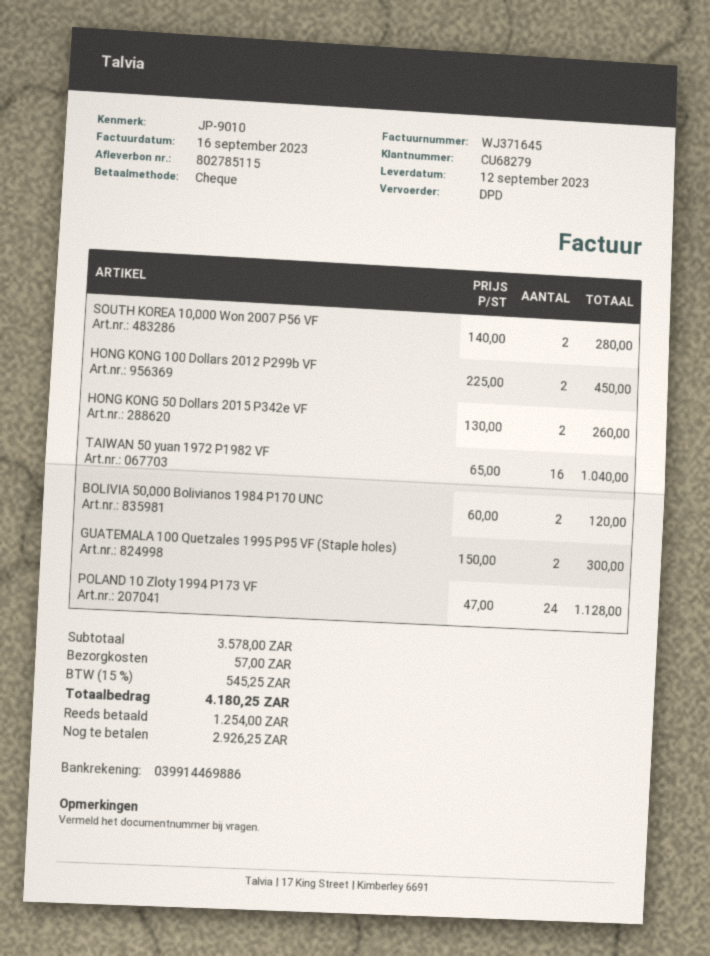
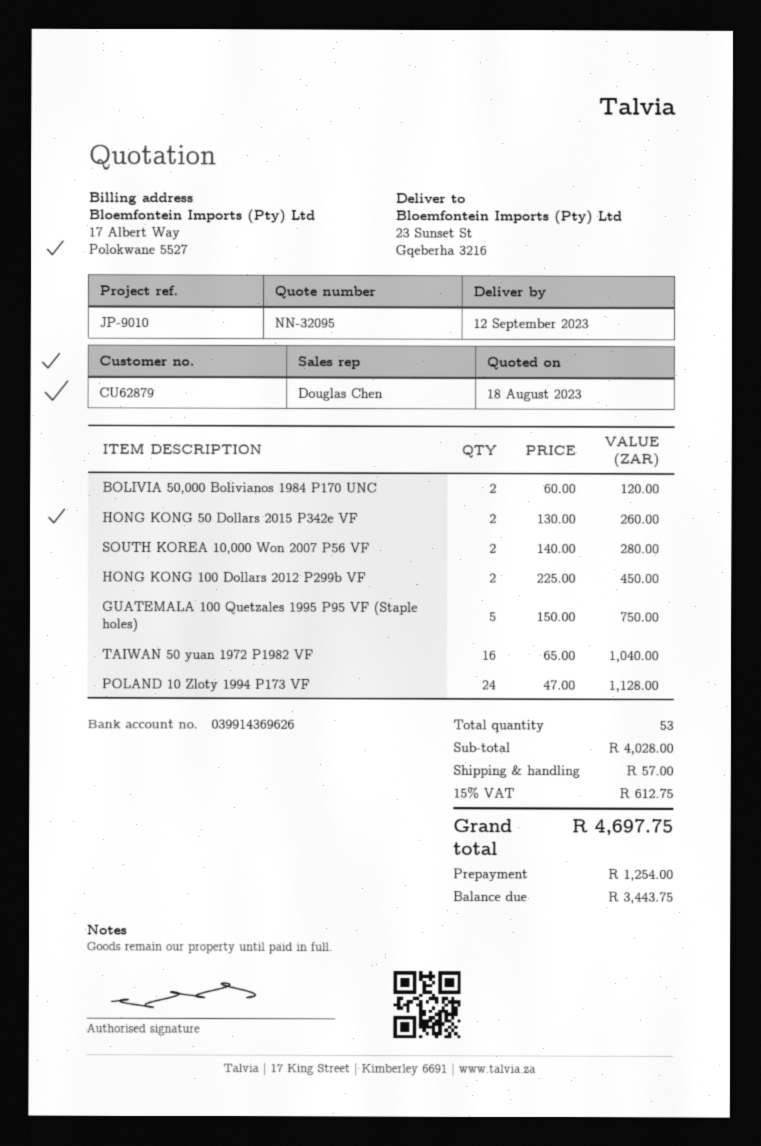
customer number: CU68279 -> CU62879
bank account: 039914469886 -> 039914369626
GUATEMALA 100 Quetzales 1995 P95 VF (Staple holes): 2 x 150.00 = 300.00 -> 5 x 150.00 = 750.00
subtotal: 3578.00 -> 4028.00
tax: 15% = 545.25 -> 15% = 612.75
total: 4180.25 -> 4697.75
balance: 2926.25 -> 3443.75

